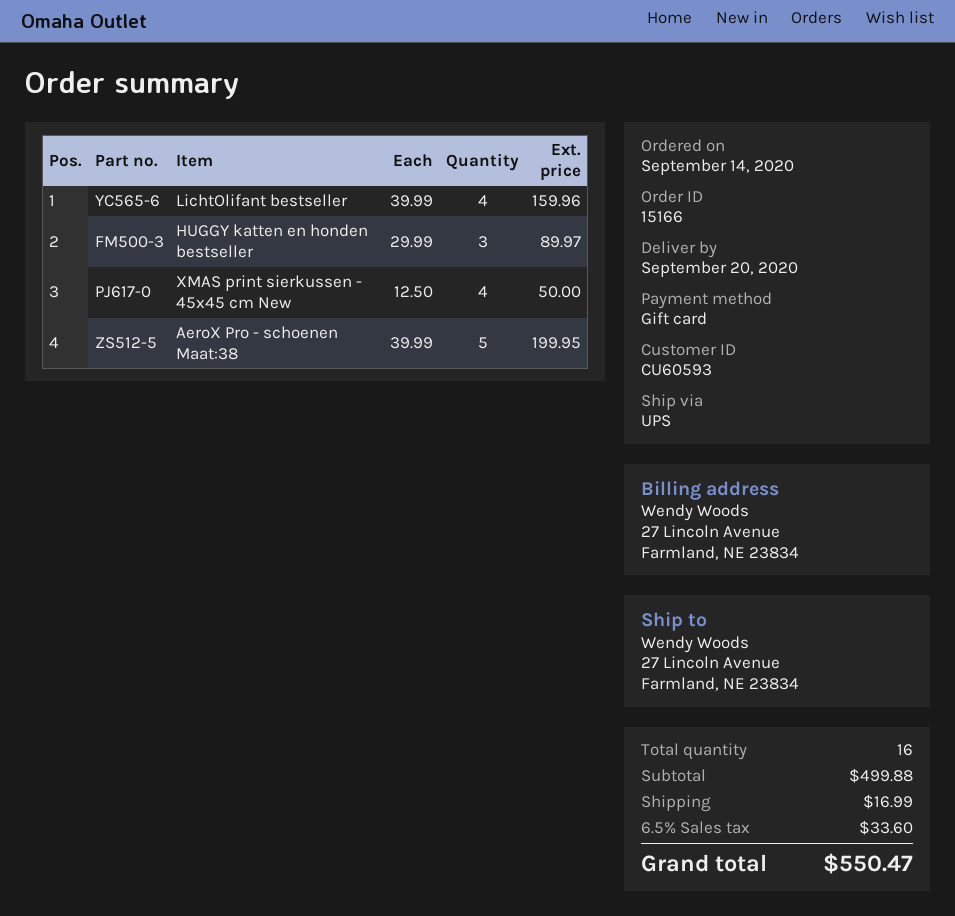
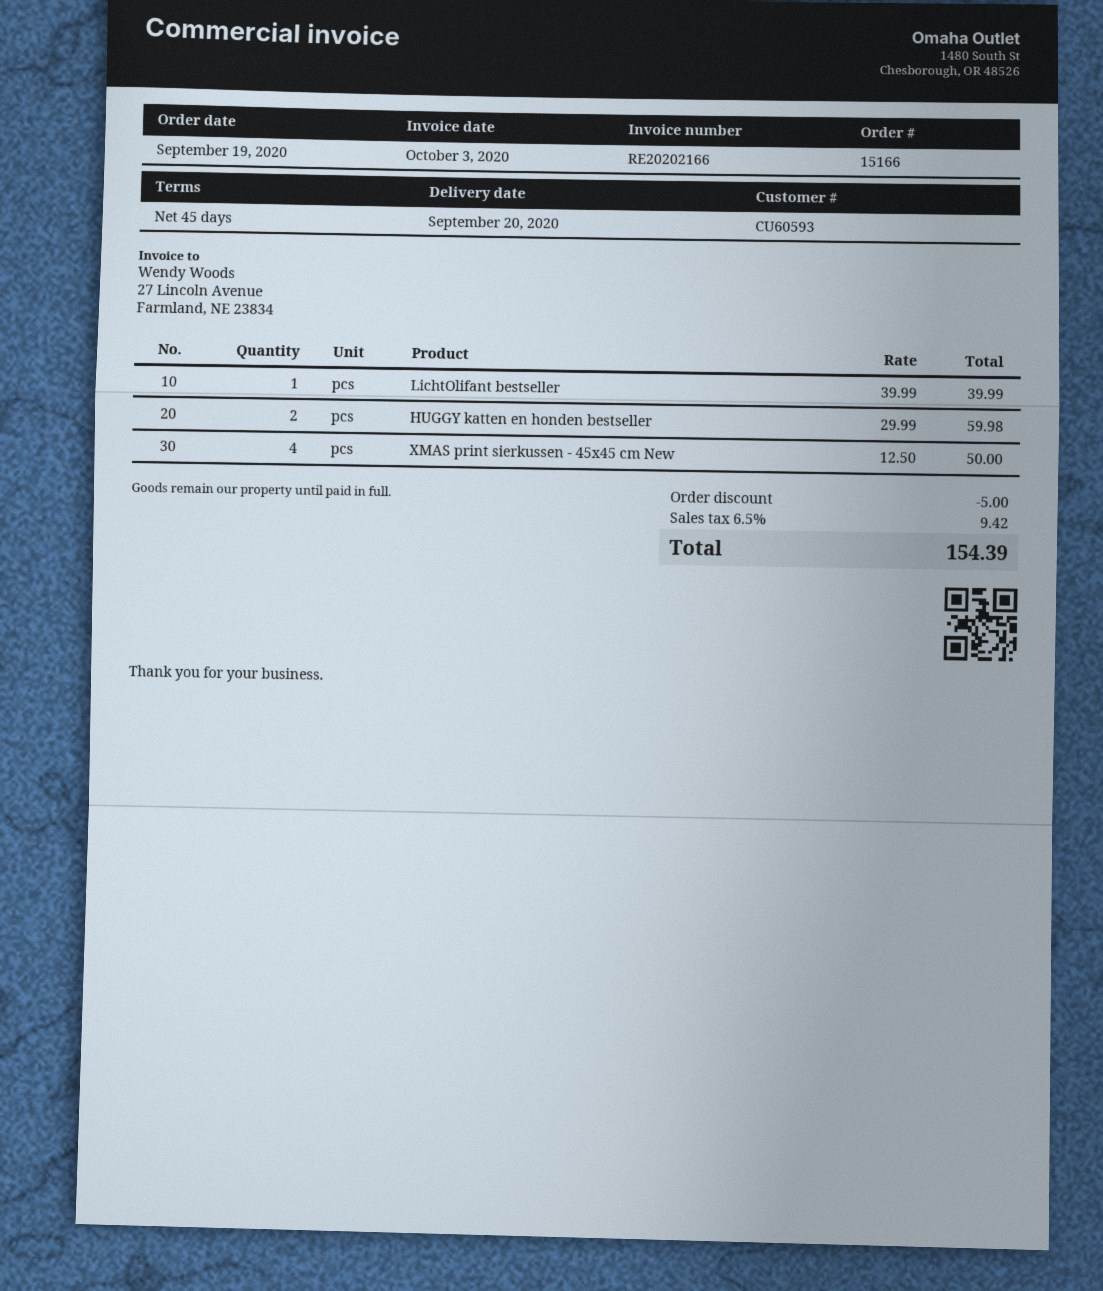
order date: 2020-09-14 -> 2020-09-19
LichtOlifant bestseller: 4 x 39.99 = 159.96 -> 1 x 39.99 = 39.99
HUGGY katten en honden bestseller: 3 x 29.99 = 89.97 -> 2 x 29.99 = 59.98
AeroX Pro - schoenen Maat:38: 5 x 39.99 = 199.95 -> none
discount: none -> 5.00
shipping: 16.99 -> none
tax: 6.5% = 33.60 -> 6.5% = 9.42
total: 550.47 -> 154.39

